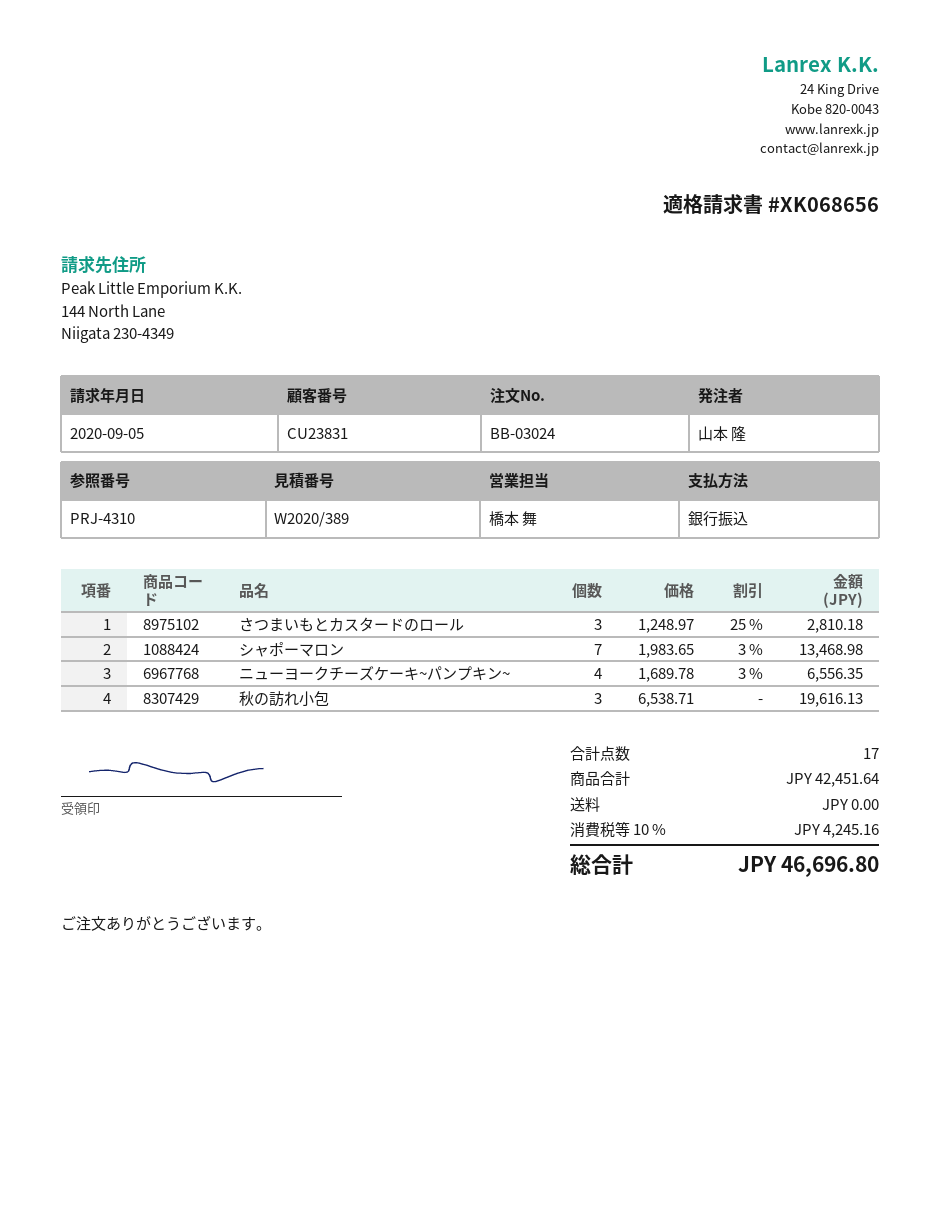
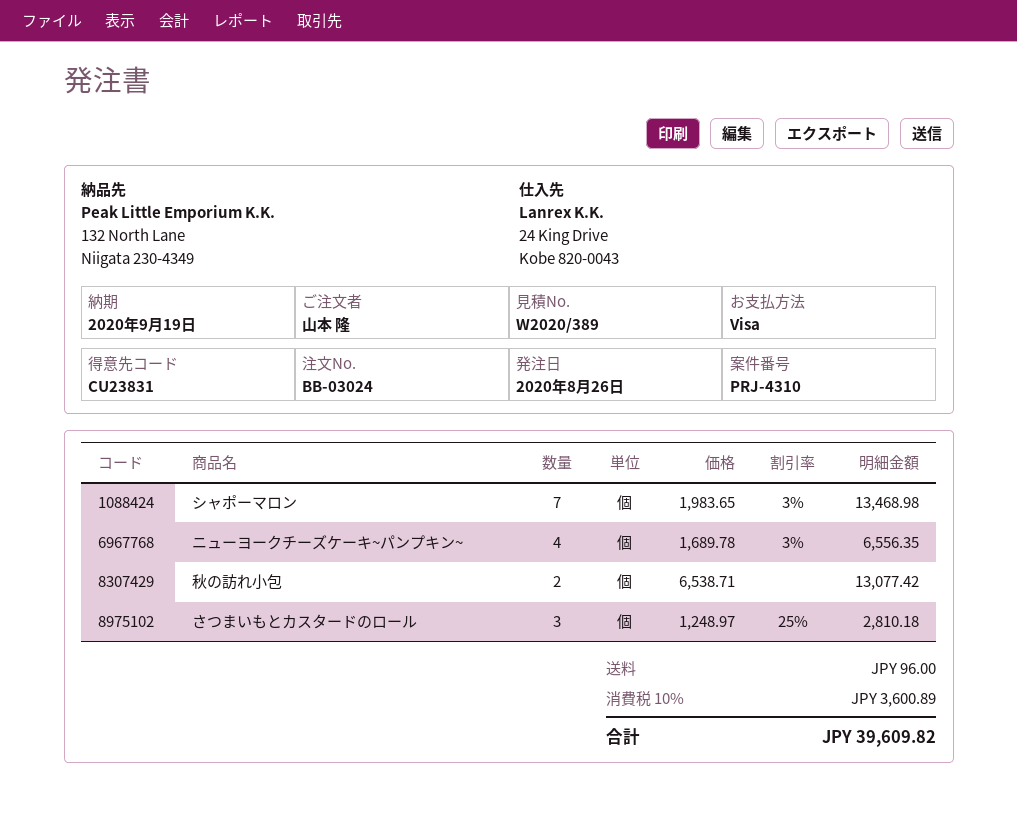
payment method: bank transfer -> Visa
秋の訪れ小包: 3 x 6538.71 = 19616.13 -> 2 x 6538.71 = 13077.42
shipping: 0.00 -> 96.00
tax: 10% = 4245.16 -> 10% = 3600.89
total: 46696.80 -> 39609.82

